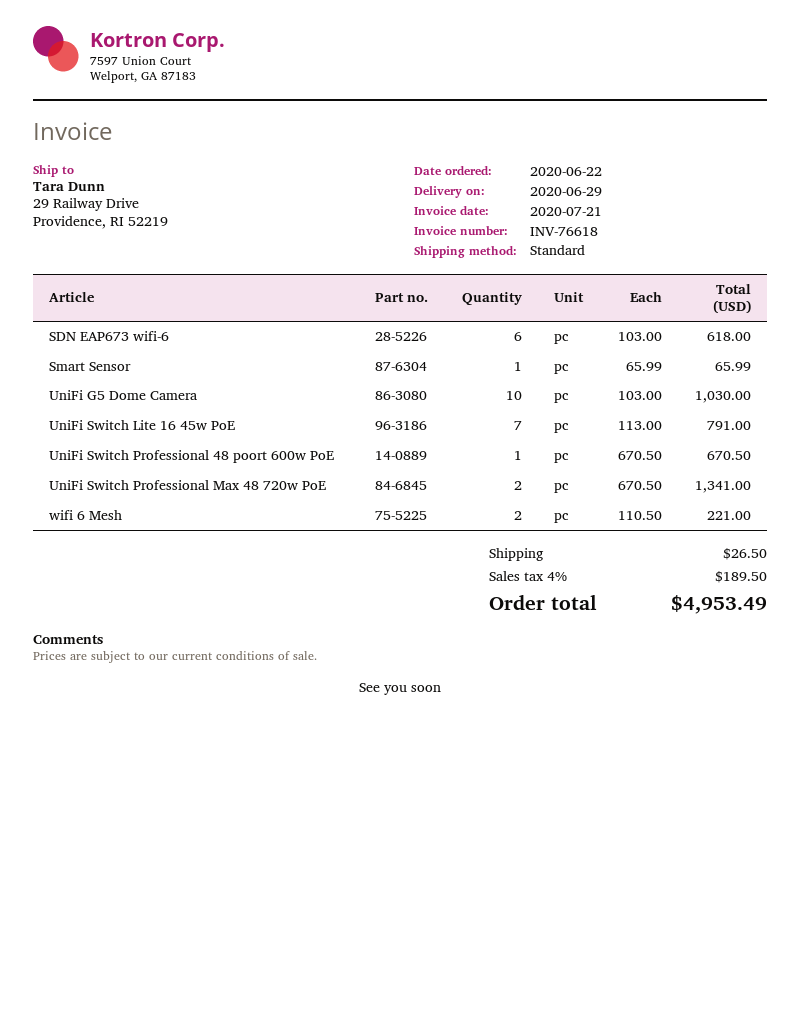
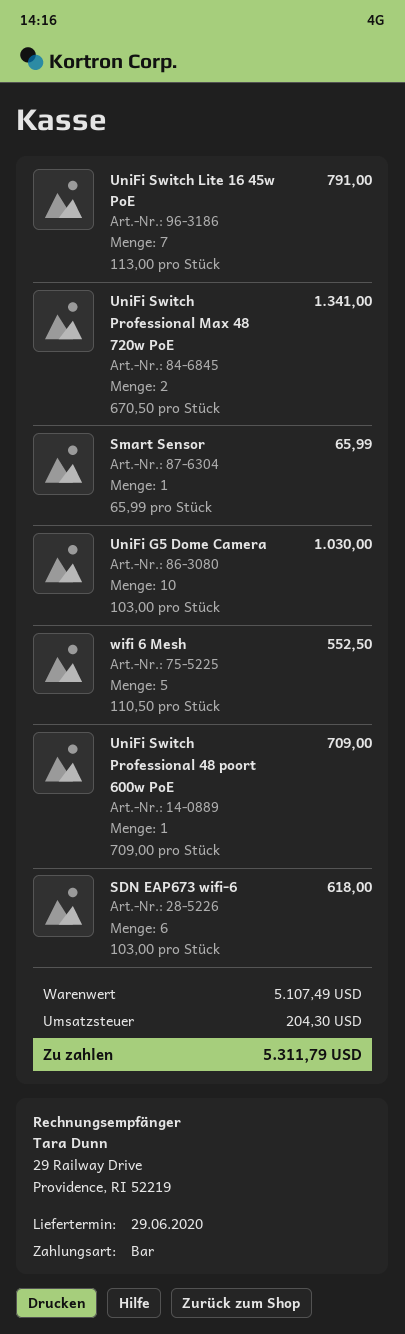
UniFi Switch Professional 48 poort 600w PoE: 1 x 670.50 = 670.50 -> 1 x 709.00 = 709.00
wifi 6 Mesh: 2 x 110.50 = 221.00 -> 5 x 110.50 = 552.50
shipping: 26.50 -> none
tax: 189.50 -> 204.30
total: 4953.49 -> 5311.79

